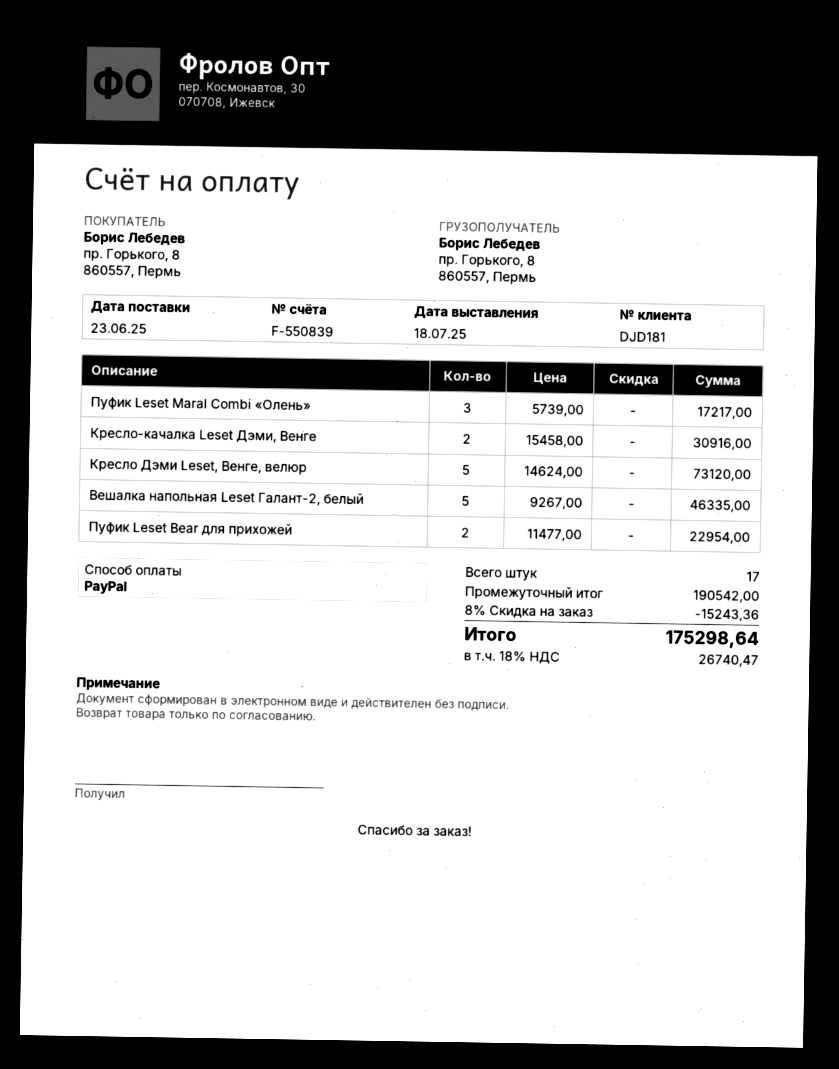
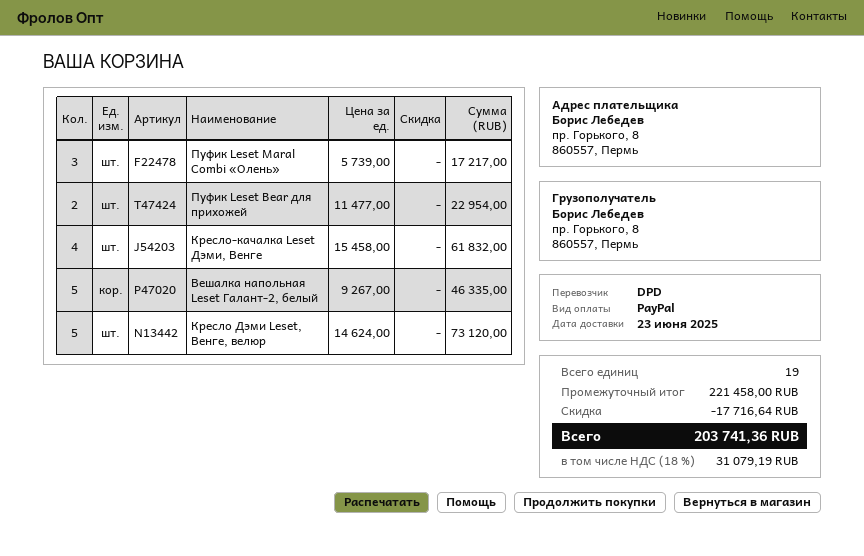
Кресло-качалка Leset Дэми, Венге: 2 x 15458.00 = 30916.00 -> 4 x 15458.00 = 61832.00
total quantity: 17 -> 19
subtotal: 190542.00 -> 221458.00
discount: 15243.36 -> 17716.64
tax: 18% = 26740.47 -> 18% = 31079.19
total: 175298.64 -> 203741.36

